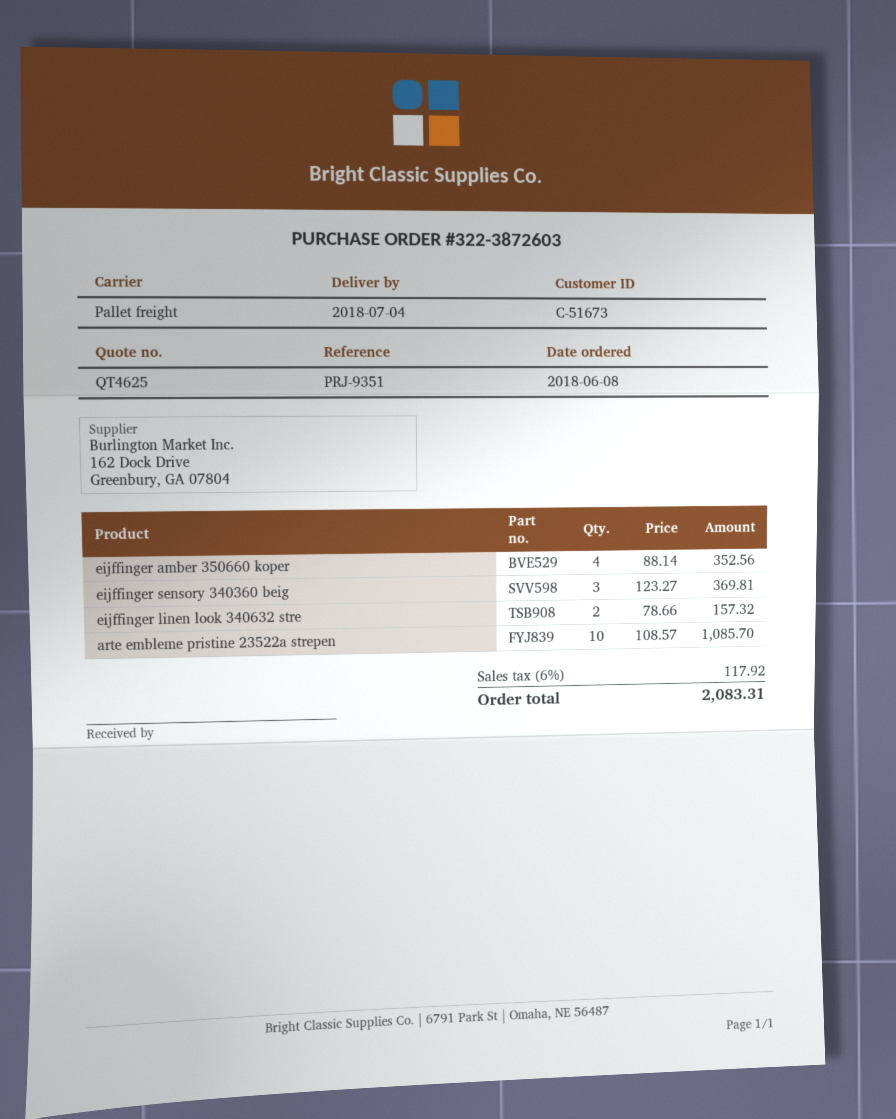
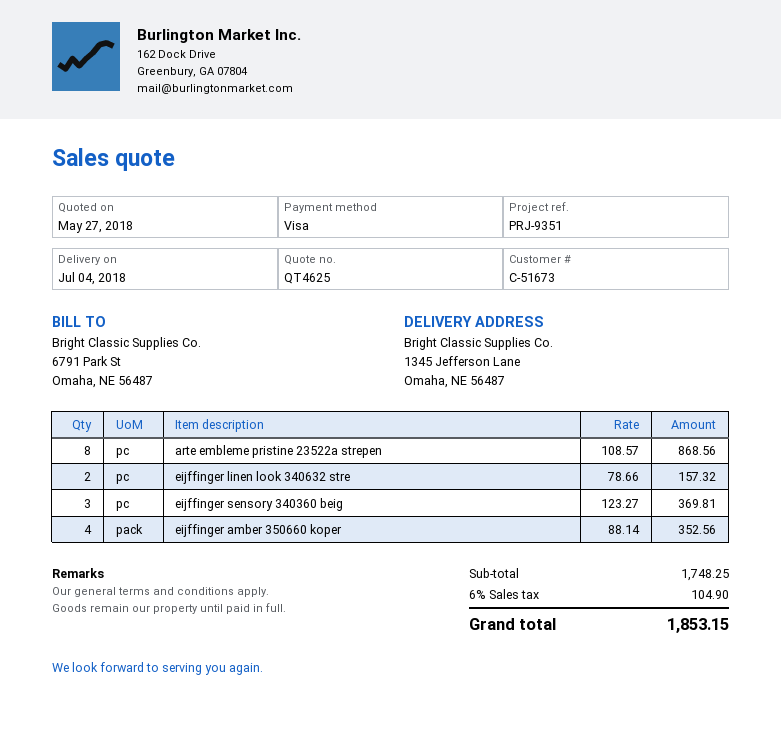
arte embleme pristine 23522a strepen: 10 x 108.57 = 1085.70 -> 8 x 108.57 = 868.56
tax: 6% = 117.92 -> 6% = 104.90
total: 2083.31 -> 1853.15

